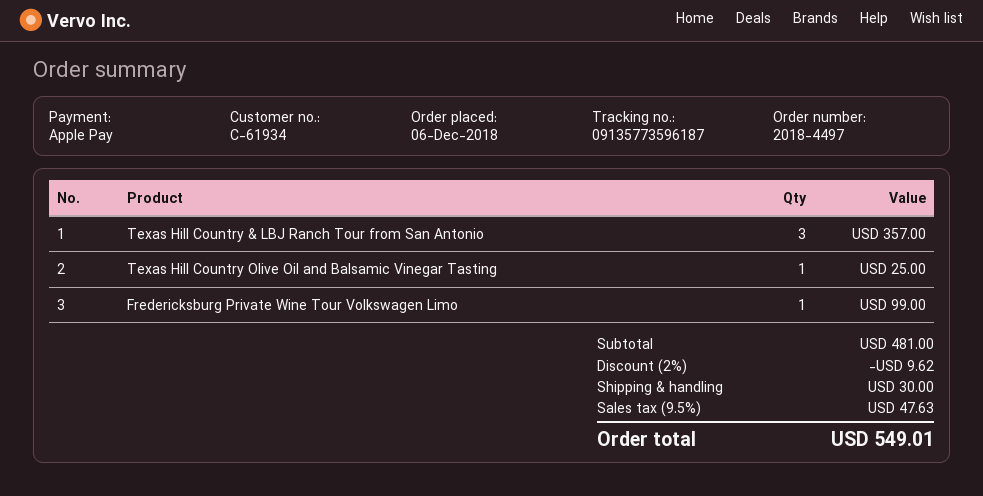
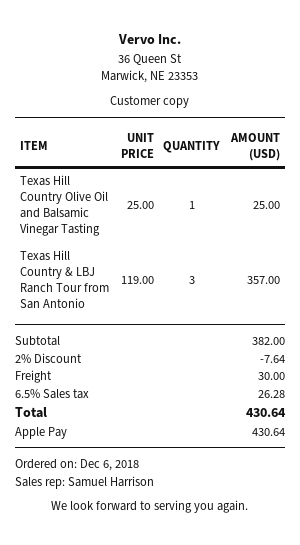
Fredericksburg Private Wine Tour Volkswagen Limo: 1 for 99.00 -> none
subtotal: 481.00 -> 382.00
discount: 2% = 9.62 -> 2% = 7.64
tax: 9.5% = 47.63 -> 6.5% = 26.28
total: 549.01 -> 430.64

